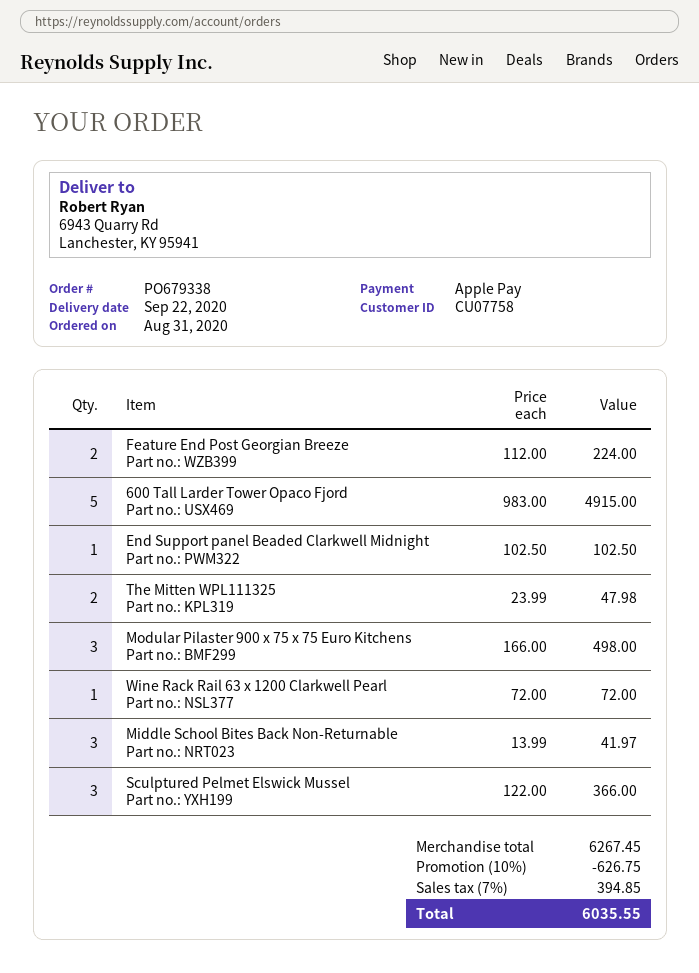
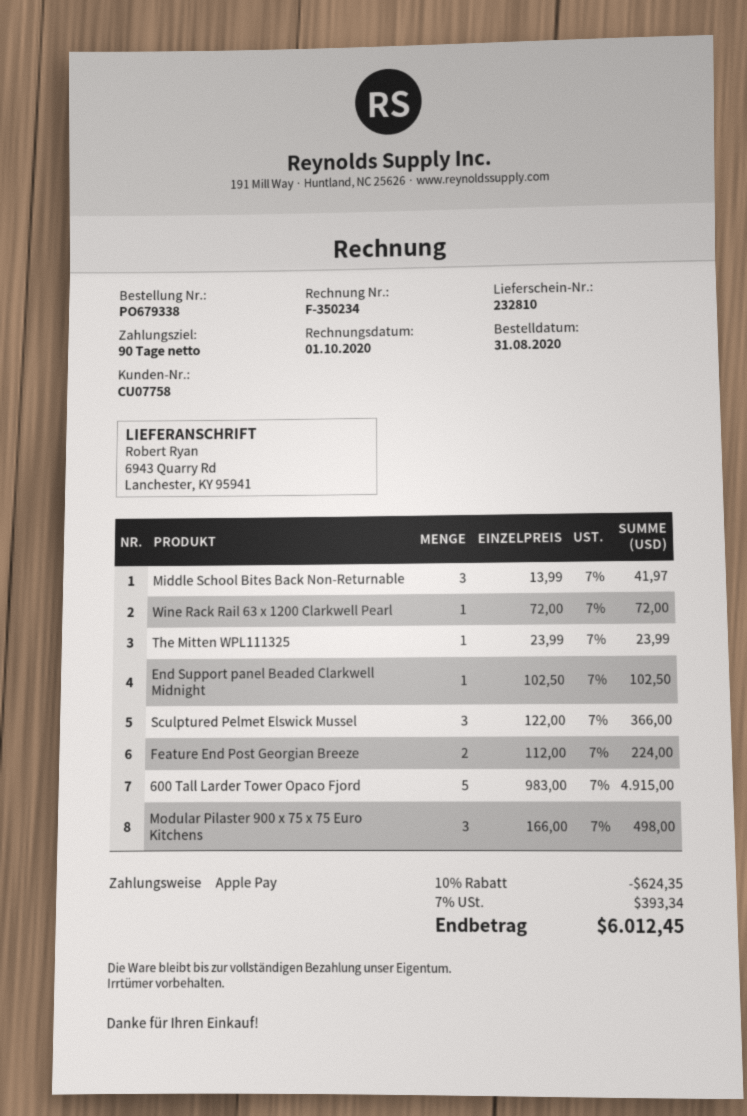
The Mitten WPL111325: 2 x 23.99 = 47.98 -> 1 x 23.99 = 23.99
discount: 10% = 626.75 -> 10% = 624.35
tax: 7% = 394.85 -> 7% = 393.34
total: 6035.55 -> 6012.45

